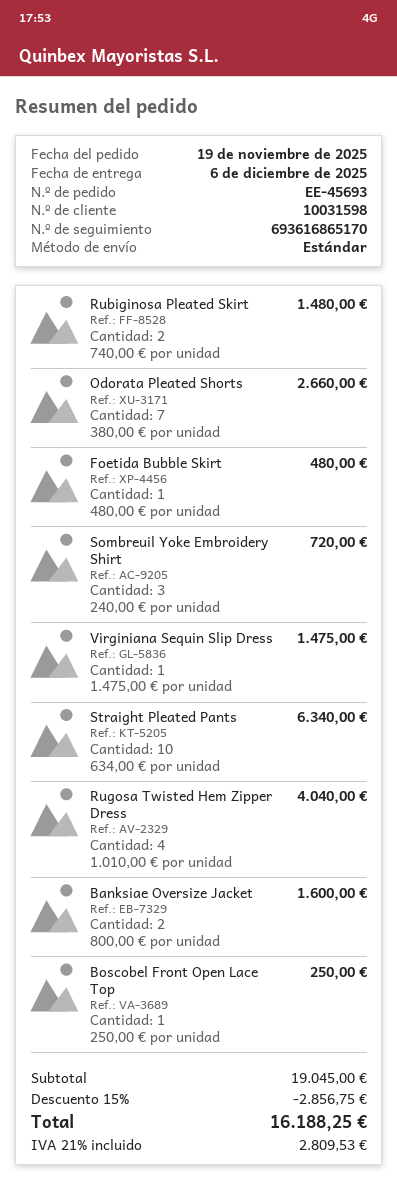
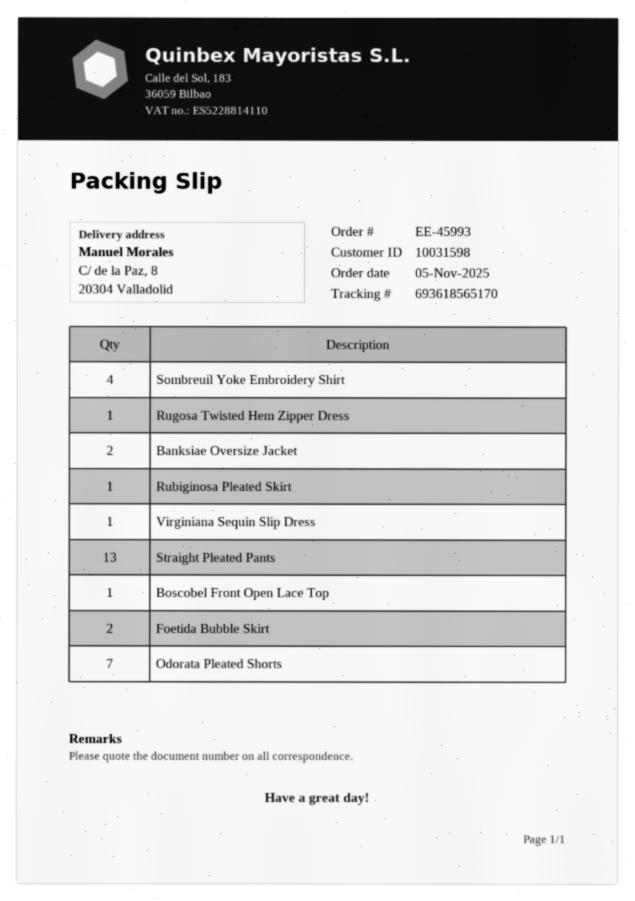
order number: EE-45693 -> EE-45993
order date: 2025-11-19 -> 2025-11-05
tracking number: 693616865170 -> 693618565170
Rubiginosa Pleated Skirt: 2 -> 1
Foetida Bubble Skirt: 1 -> 2
Sombreuil Yoke Embroidery Shirt: 3 -> 4
Straight Pleated Pants: 10 -> 13
Rugosa Twisted Hem Zipper Dress: 4 -> 1

